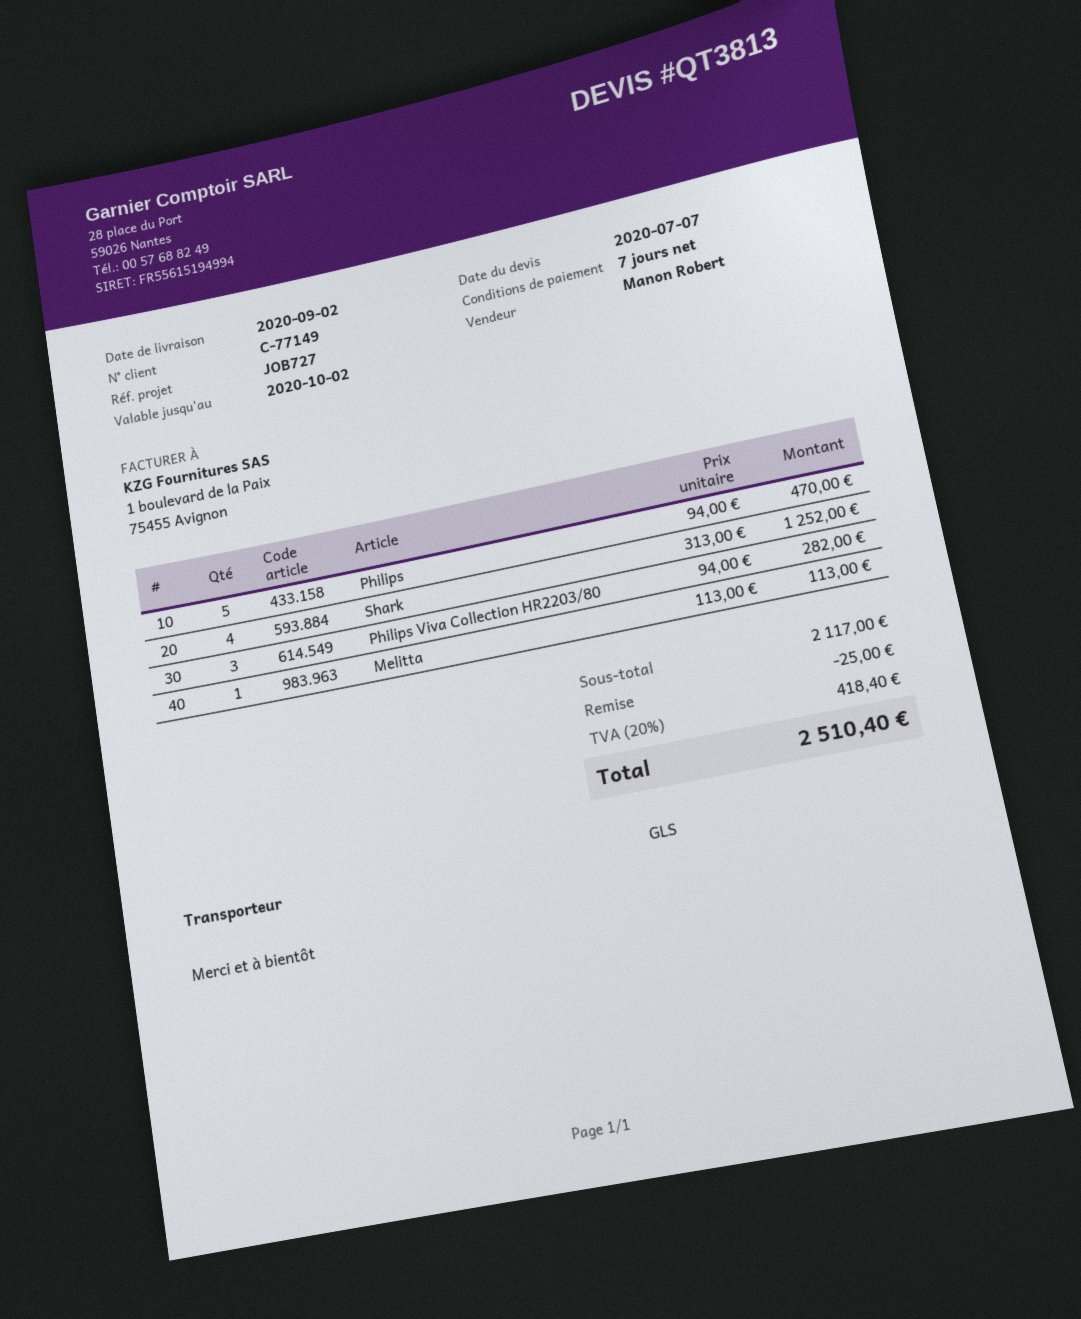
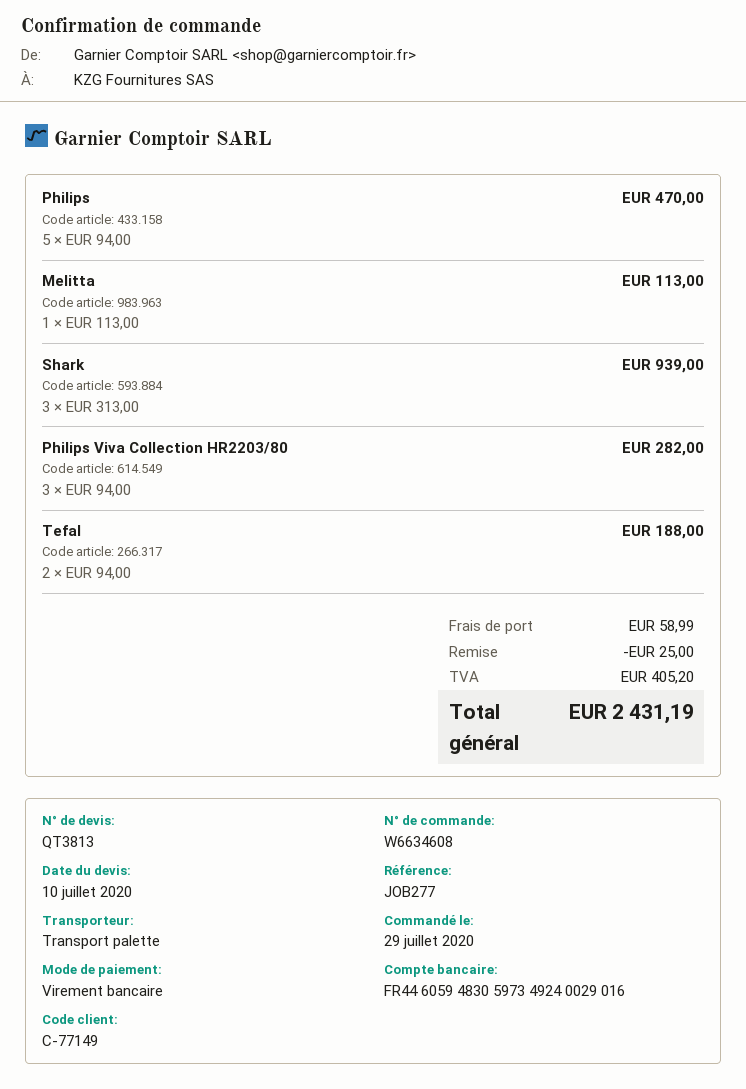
quote date: 2020-07-07 -> 2020-07-10
reference: JOB727 -> JOB277
shipping method: GLS -> pallet freight
Shark: 4 x 313.00 = 1252.00 -> 3 x 313.00 = 939.00
Tefal: none -> 2 x 94.00 = 188.00
shipping: none -> 58.99
tax: 418.40 -> 405.20
total: 2510.40 -> 2431.19

